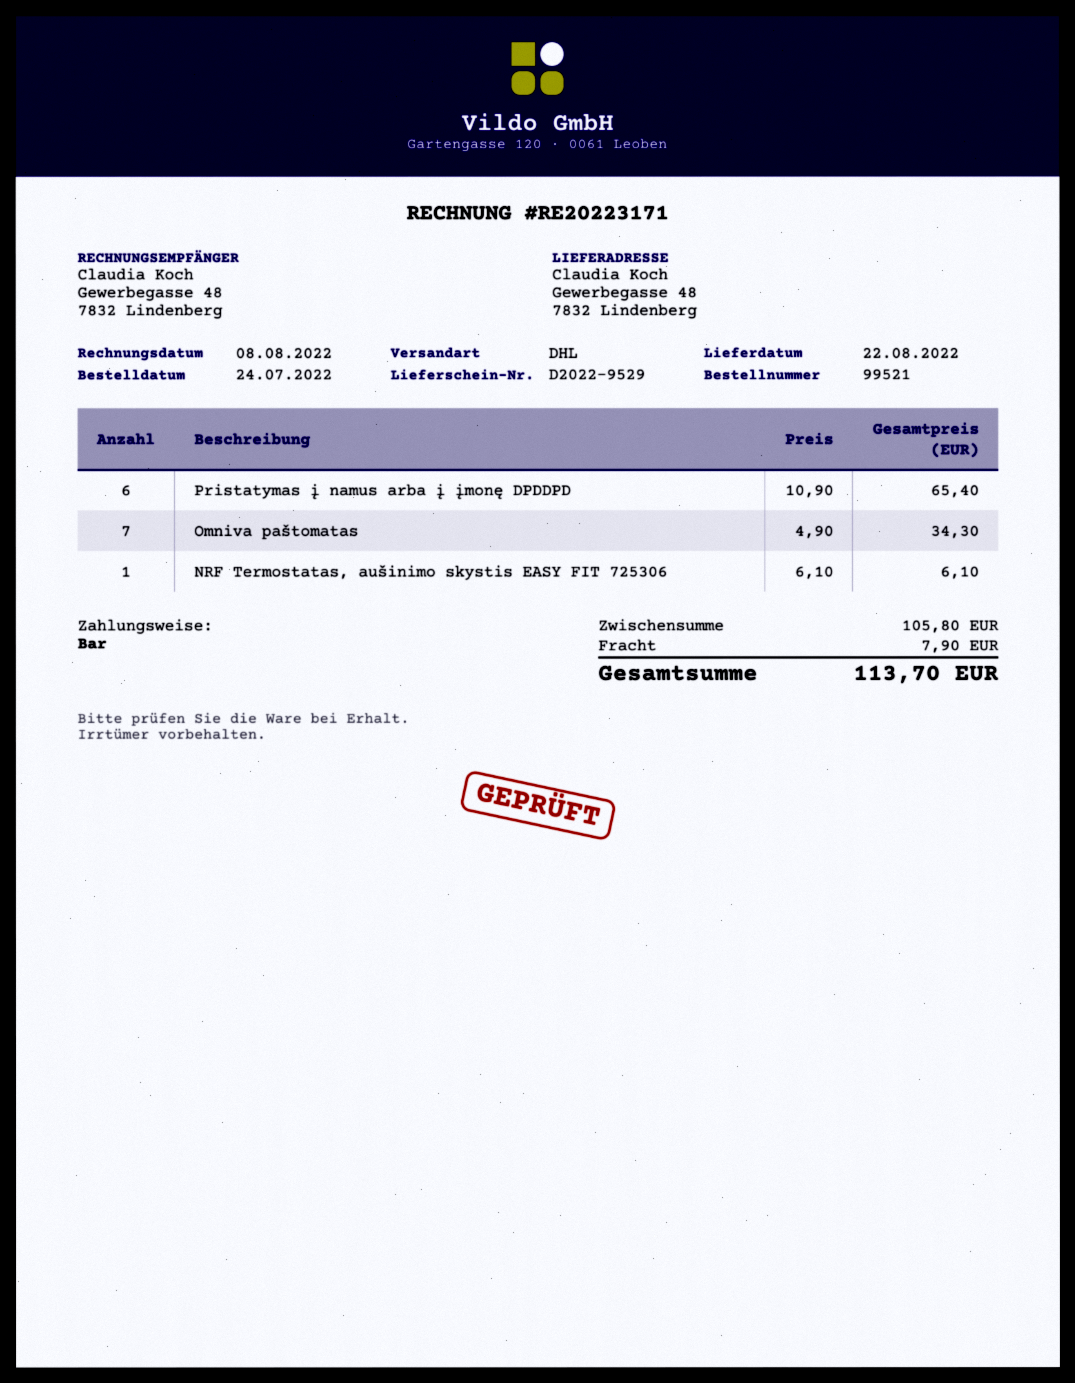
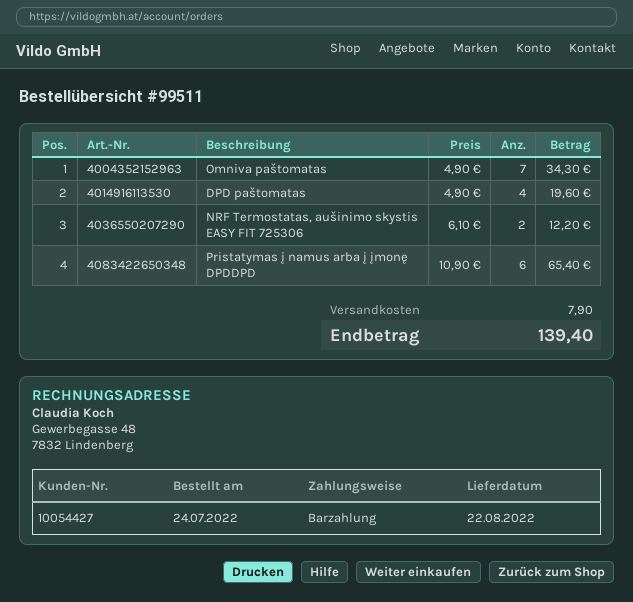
order number: 99521 -> 99511
NRF Termostatas, aušinimo skystis EASY FIT 725306: 1 x 6.10 = 6.10 -> 2 x 6.10 = 12.20
DPD paštomatas: none -> 4 x 4.90 = 19.60
total: 113.70 -> 139.40

